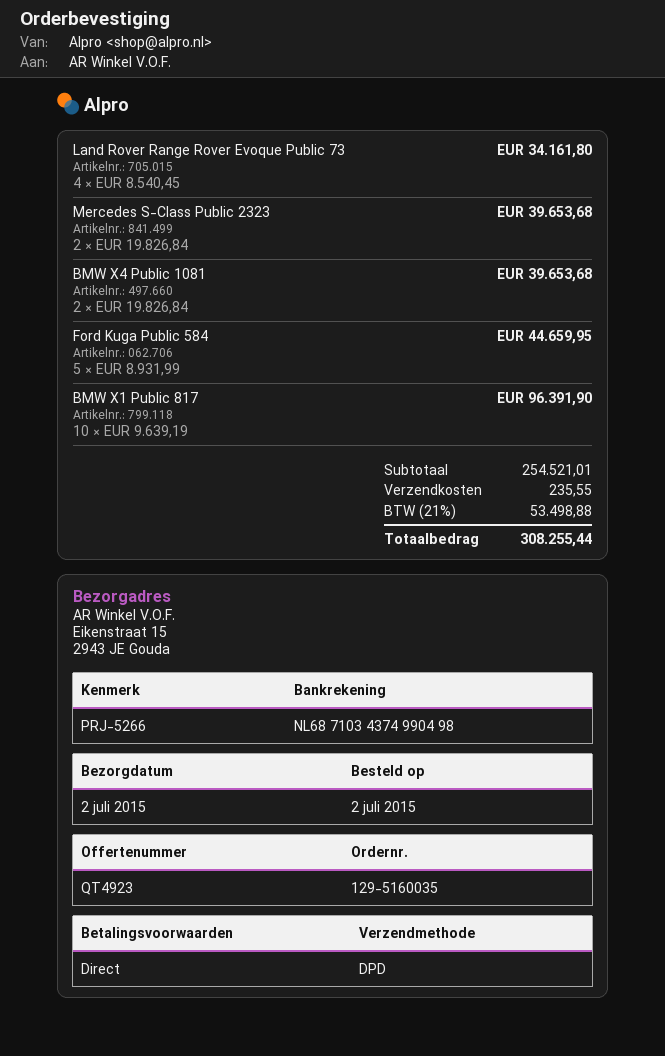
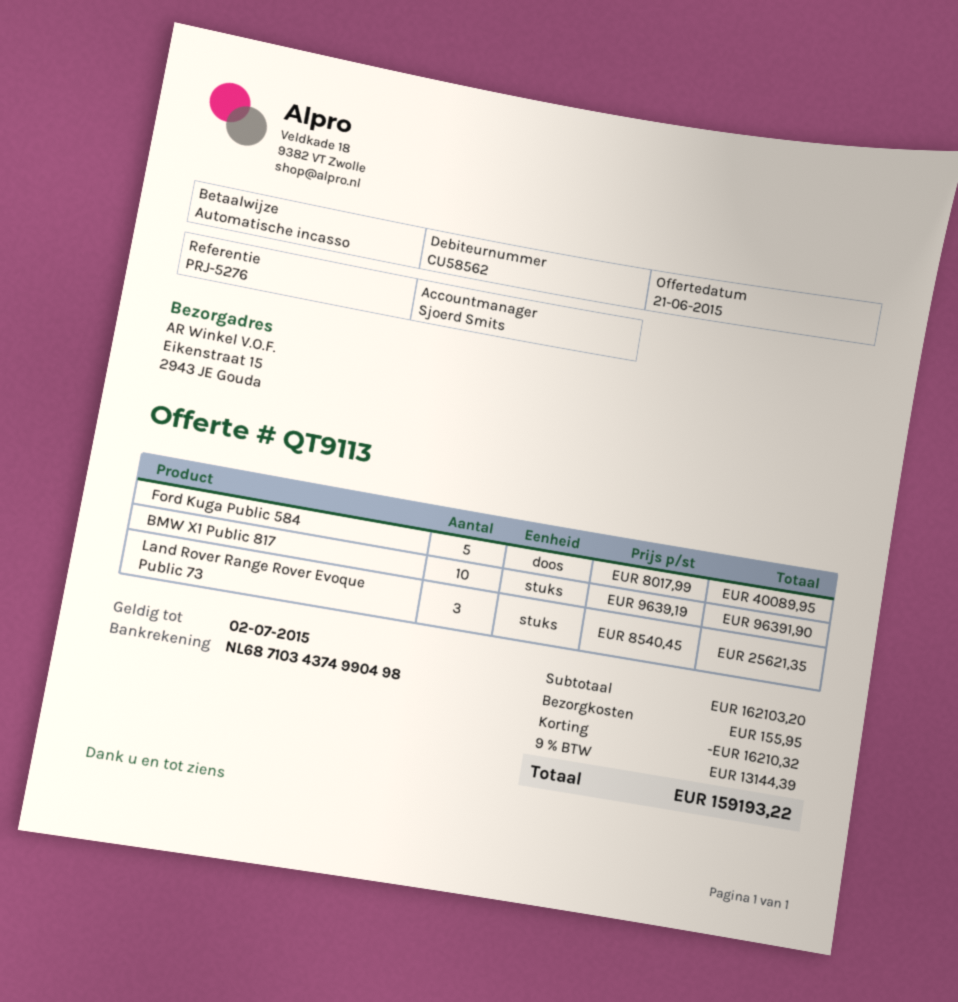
quote number: QT4923 -> QT9113
reference: PRJ-5266 -> PRJ-5276
Land Rover Range Rover Evoque Public 73: 4 x 8540.45 = 34161.80 -> 3 x 8540.45 = 25621.35
Mercedes S-Class Public 2323: 2 x 19826.84 = 39653.68 -> none
BMW X4 Public 1081: 2 x 19826.84 = 39653.68 -> none
Ford Kuga Public 584: 5 x 8931.99 = 44659.95 -> 5 x 8017.99 = 40089.95
subtotal: 254521.01 -> 162103.20
discount: none -> 16210.32
shipping: 235.55 -> 155.95
tax: 21% = 53498.88 -> 9% = 13144.39
total: 308255.44 -> 159193.22

